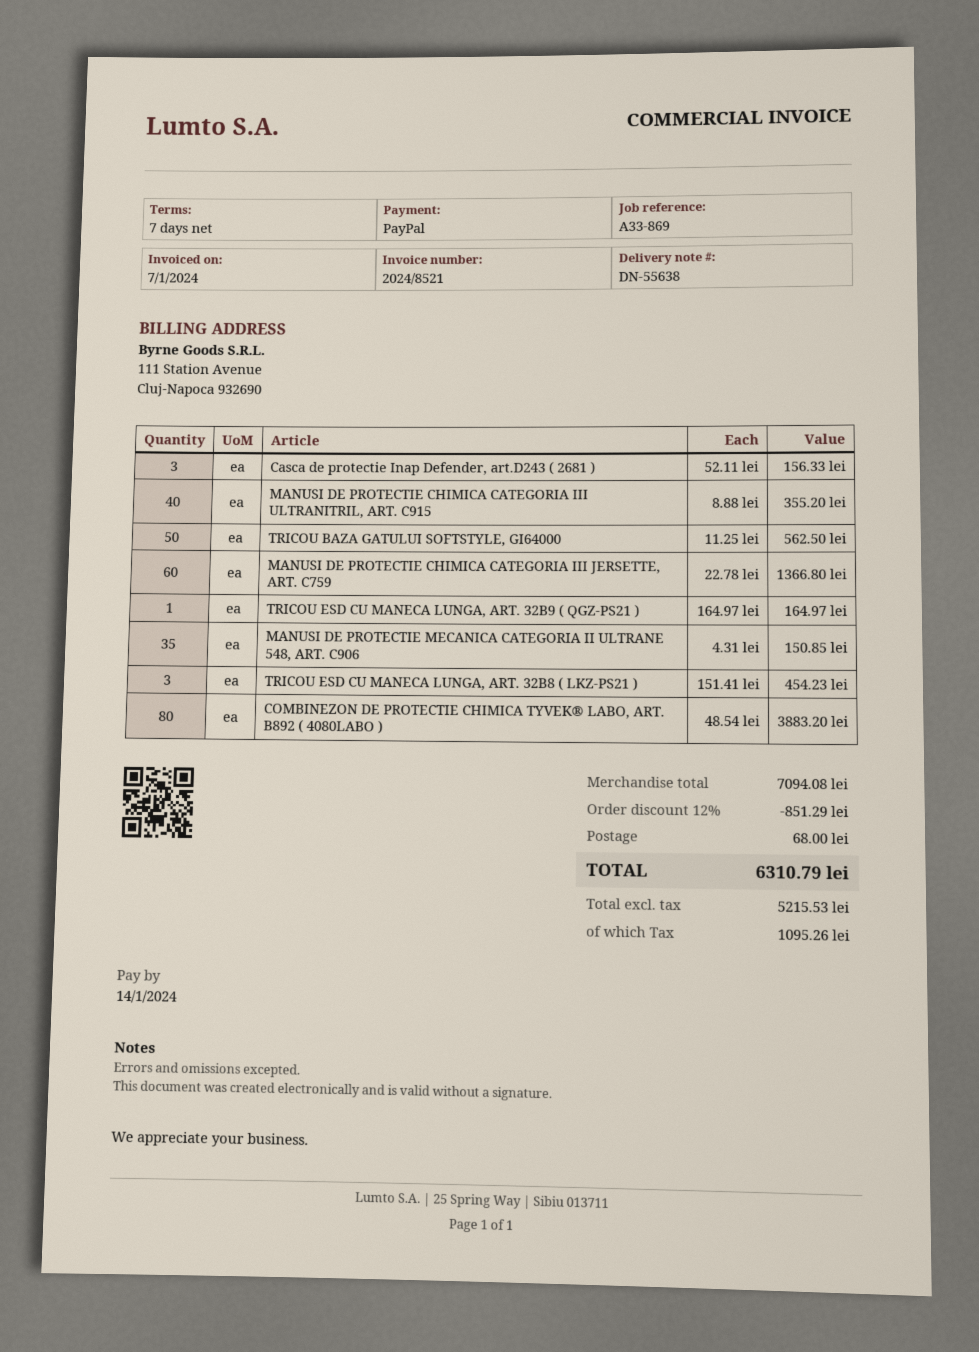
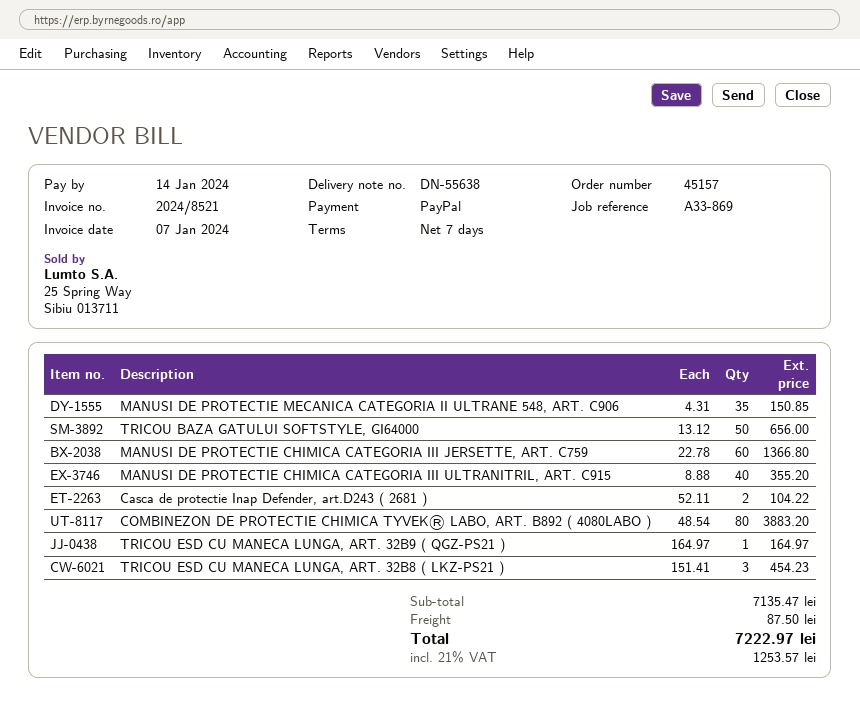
Casca de protectie Inap Defender, art.D243 ( 2681 ): 3 x 52.11 = 156.33 -> 2 x 52.11 = 104.22
TRICOU BAZA GATULUI SOFTSTYLE, GI64000: 50 x 11.25 = 562.50 -> 50 x 13.12 = 656.00
subtotal: 7094.08 -> 7135.47
discount: 12% = 851.29 -> none
shipping: 68.00 -> 87.50
tax: 1095.26 -> 1253.57
total: 6310.79 -> 7222.97

